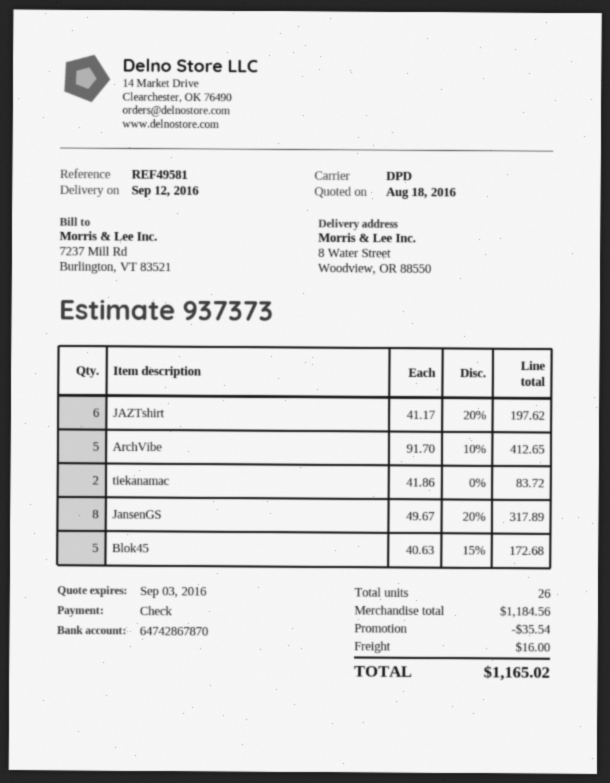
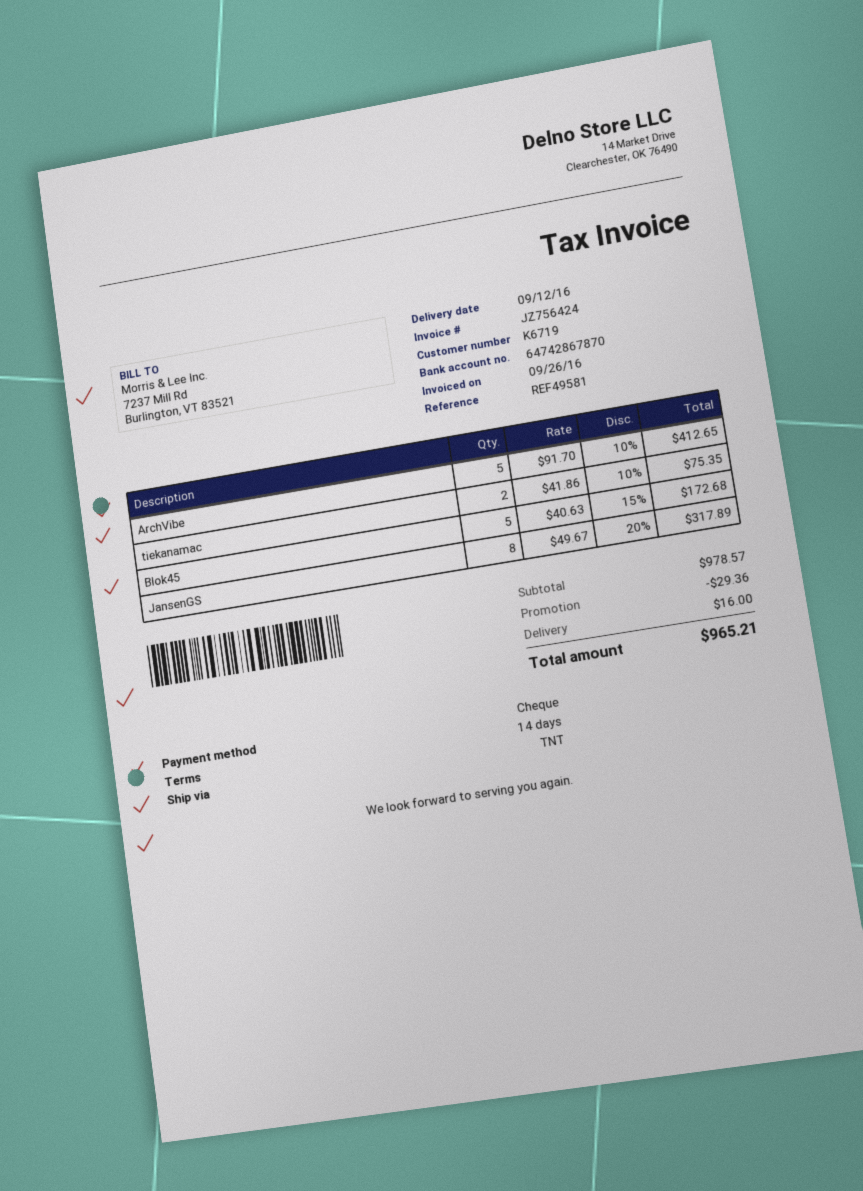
shipping method: DPD -> TNT
JAZTshirt: 6 x 41.17 - 20% = 197.62 -> none
tiekanamac: 2 x 41.86 = 83.72 -> 2 x 41.86 - 10% = 75.35
subtotal: 1184.56 -> 978.57
discount: 35.54 -> 29.36
total: 1165.02 -> 965.21

